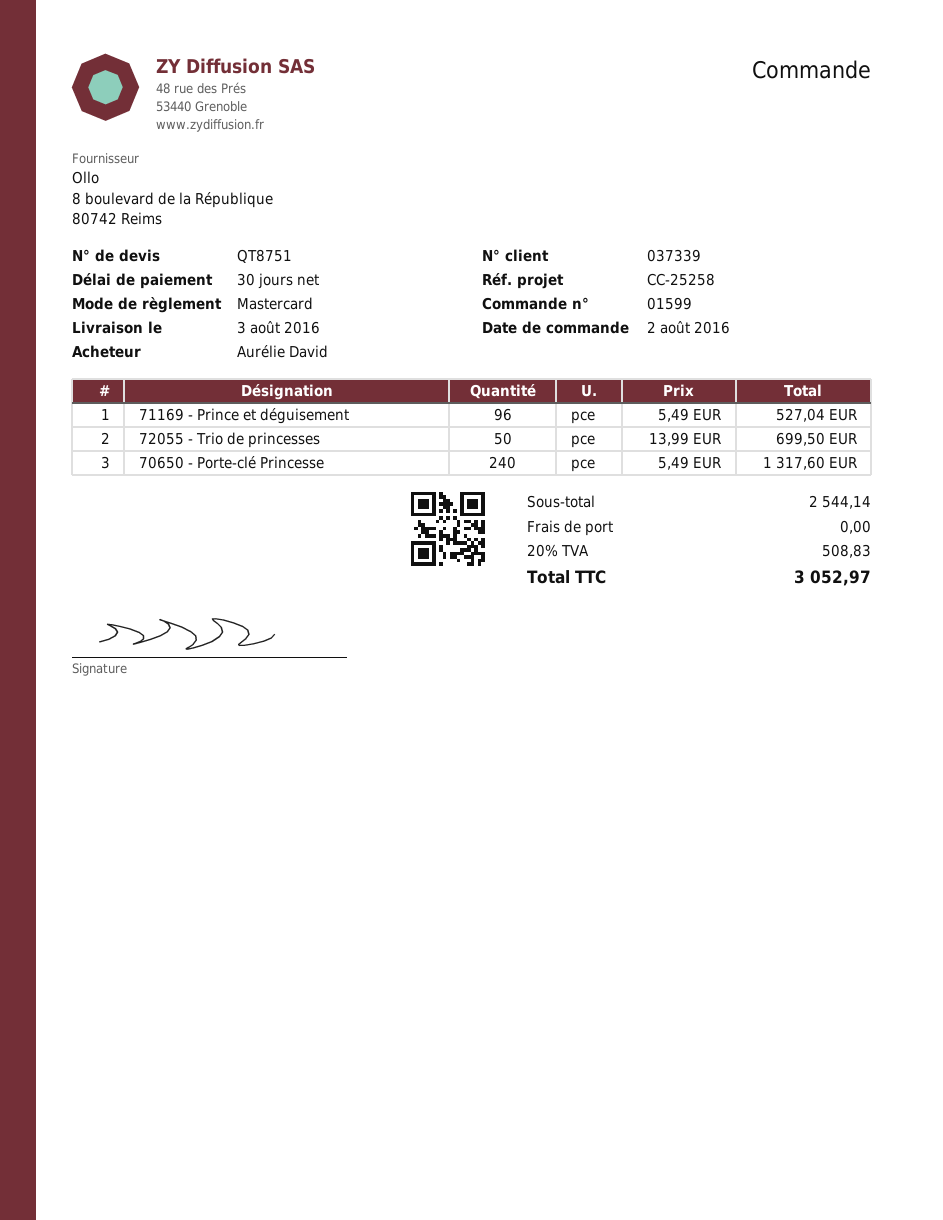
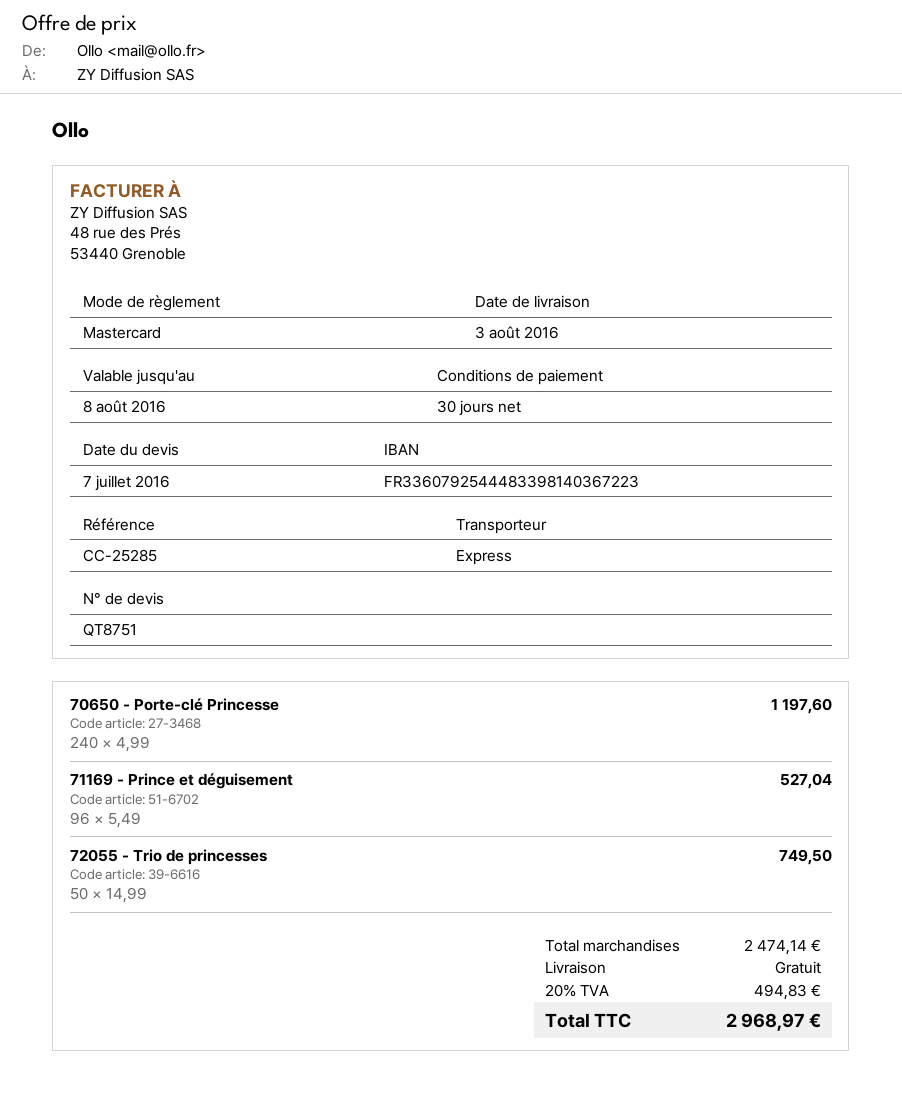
reference: CC-25258 -> CC-25285
72055 - Trio de princesses: 50 x 13.99 = 699.50 -> 50 x 14.99 = 749.50
70650 - Porte-clé Princesse: 240 x 5.49 = 1317.60 -> 240 x 4.99 = 1197.60
subtotal: 2544.14 -> 2474.14
tax: 20% = 508.83 -> 20% = 494.83
total: 3052.97 -> 2968.97

